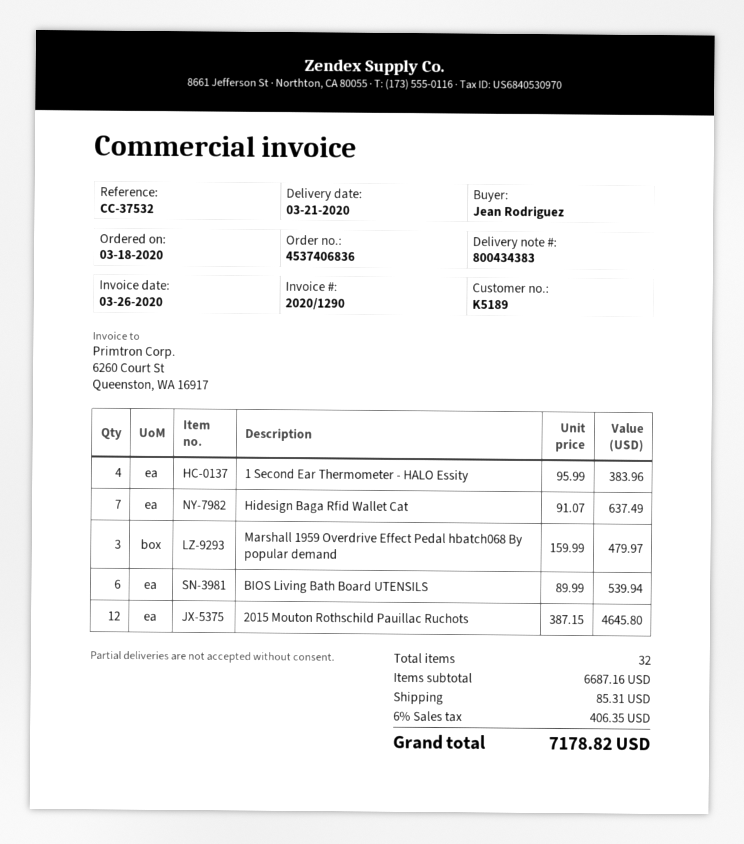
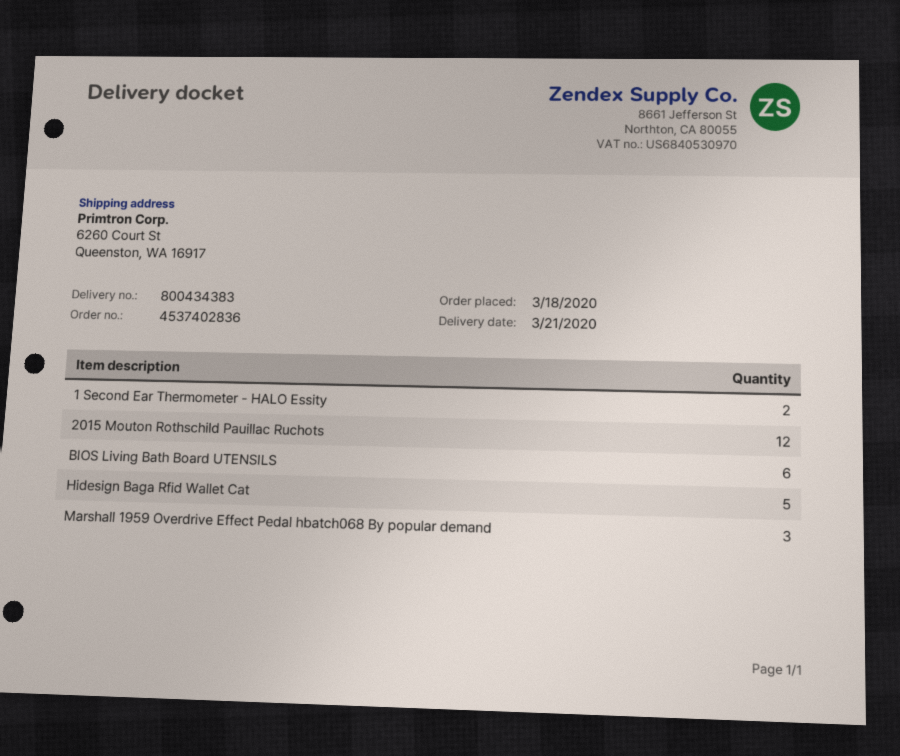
order number: 4537406836 -> 4537402836
1 Second Ear Thermometer - HALO Essity: 4 -> 2
Hidesign Baga Rfid Wallet Cat: 7 -> 5

